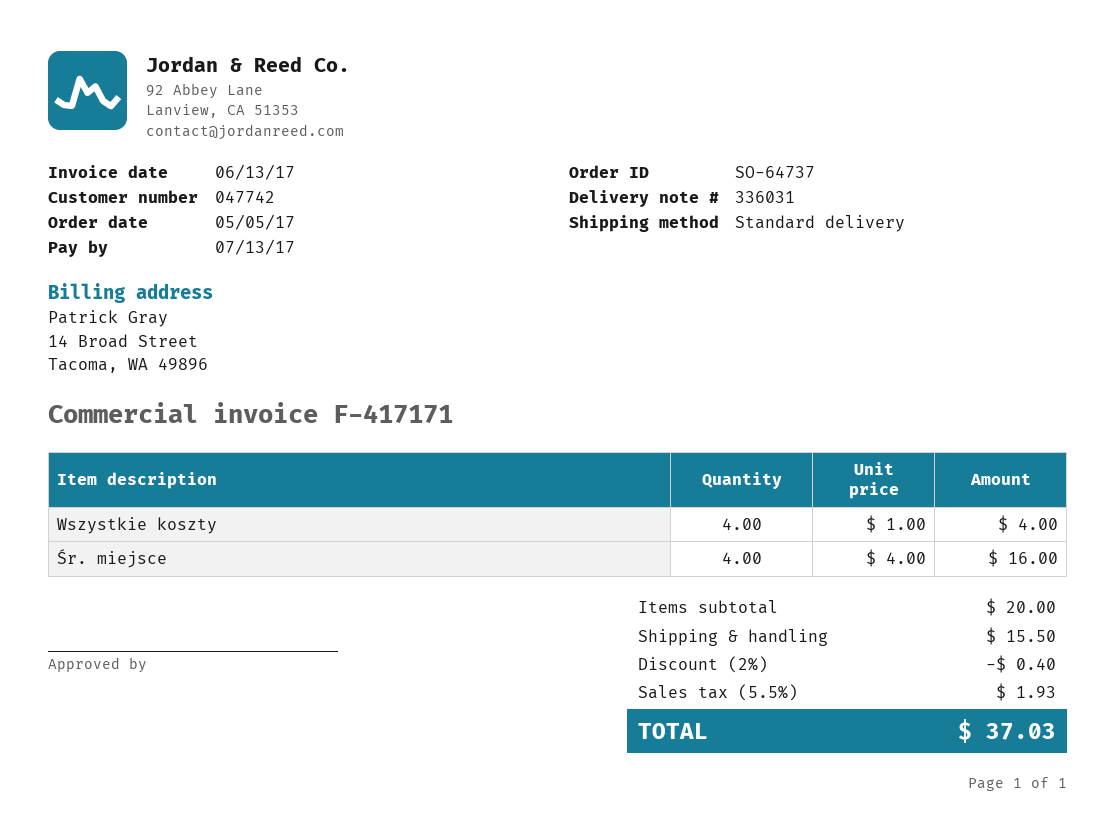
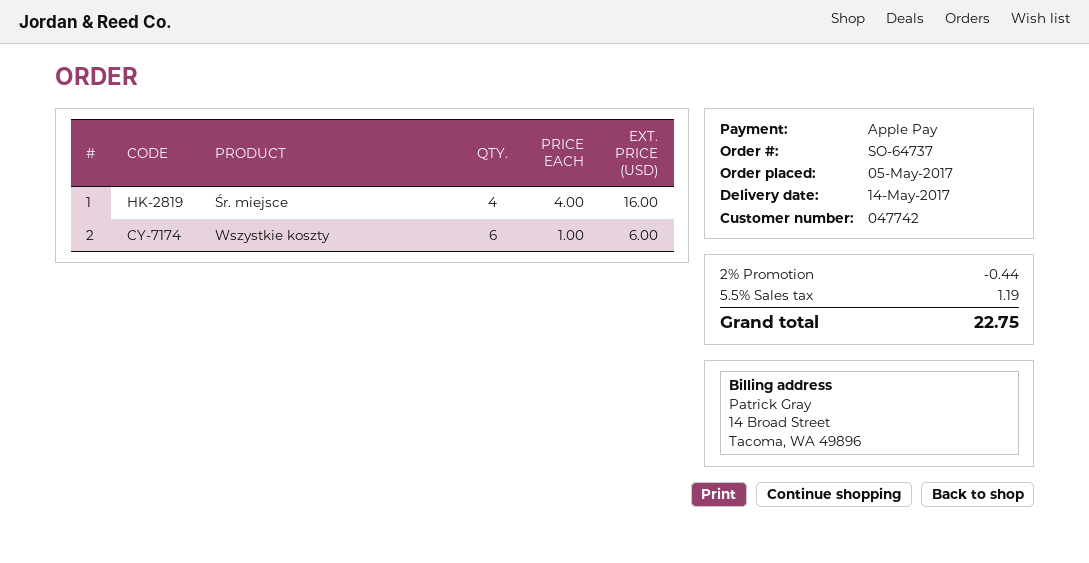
Wszystkie koszty: 4 x 1.00 = 4.00 -> 6 x 1.00 = 6.00
discount: 2% = 0.40 -> 2% = 0.44
shipping: 15.50 -> none
tax: 5.5% = 1.93 -> 5.5% = 1.19
total: 37.03 -> 22.75

